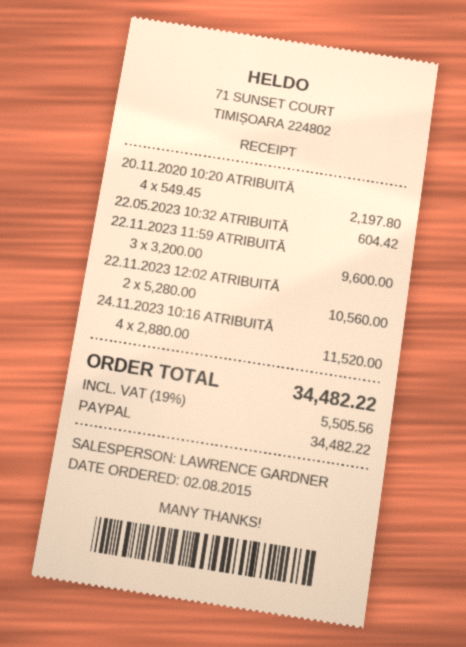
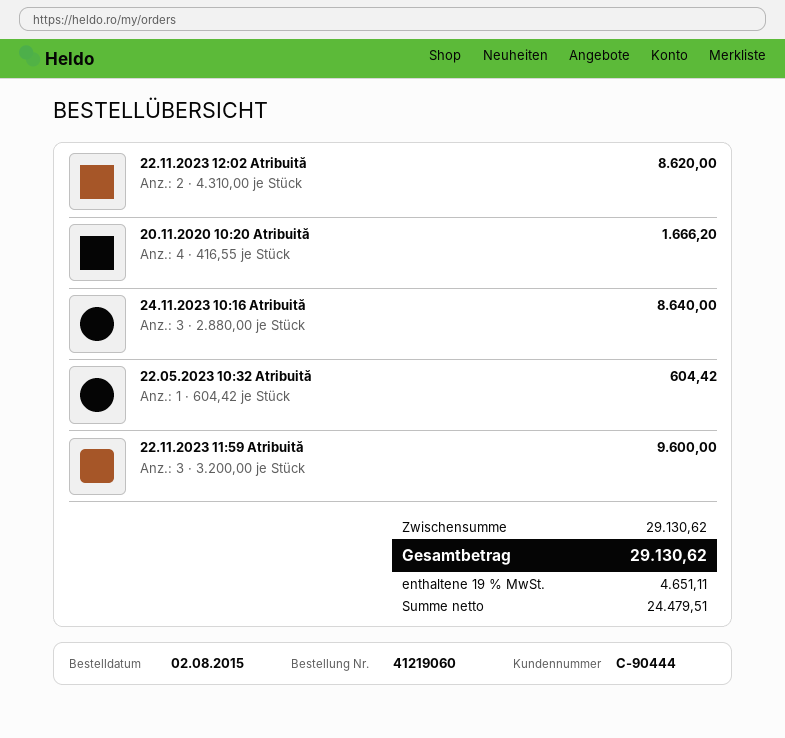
20.11.2020 10:20 ATRIBUITĂ: 4 x 549.45 = 2197.80 -> 4 x 416.55 = 1666.20
22.11.2023 12:02 ATRIBUITĂ: 2 x 5280.00 = 10560.00 -> 2 x 4310.00 = 8620.00
24.11.2023 10:16 ATRIBUITĂ: 4 x 2880.00 = 11520.00 -> 3 x 2880.00 = 8640.00
tax: 19% = 5505.56 -> 19% = 4651.11
total: 34482.22 -> 29130.62

